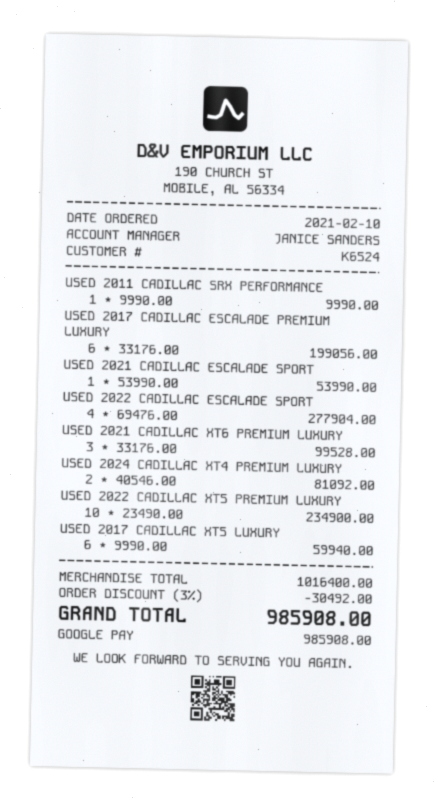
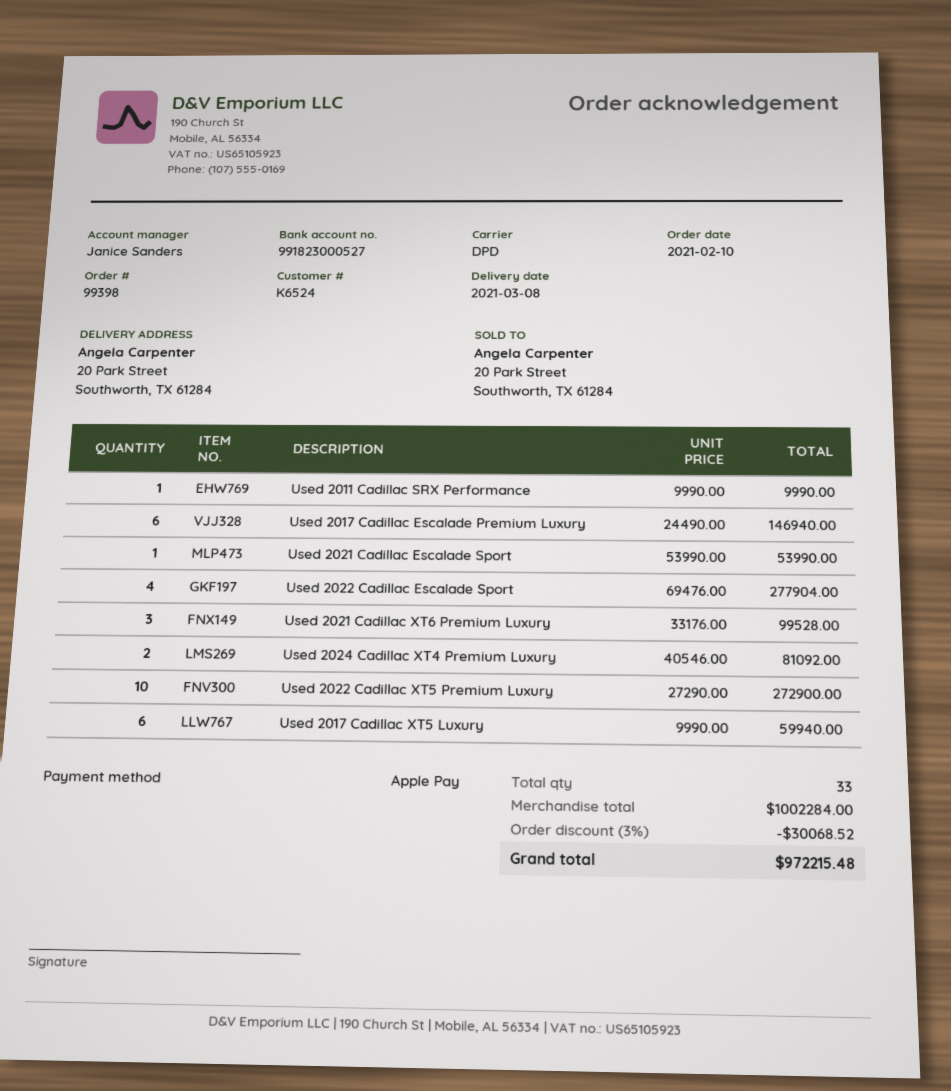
payment method: Google Pay -> Apple Pay
USED 2017 CADILLAC ESCALADE PREMIUM LUXURY: 6 x 33176.00 = 199056.00 -> 6 x 24490.00 = 146940.00
USED 2022 CADILLAC XT5 PREMIUM LUXURY: 10 x 23490.00 = 234900.00 -> 10 x 27290.00 = 272900.00
subtotal: 1016400.00 -> 1002284.00
discount: 3% = 30492.00 -> 3% = 30068.52
total: 985908.00 -> 972215.48

